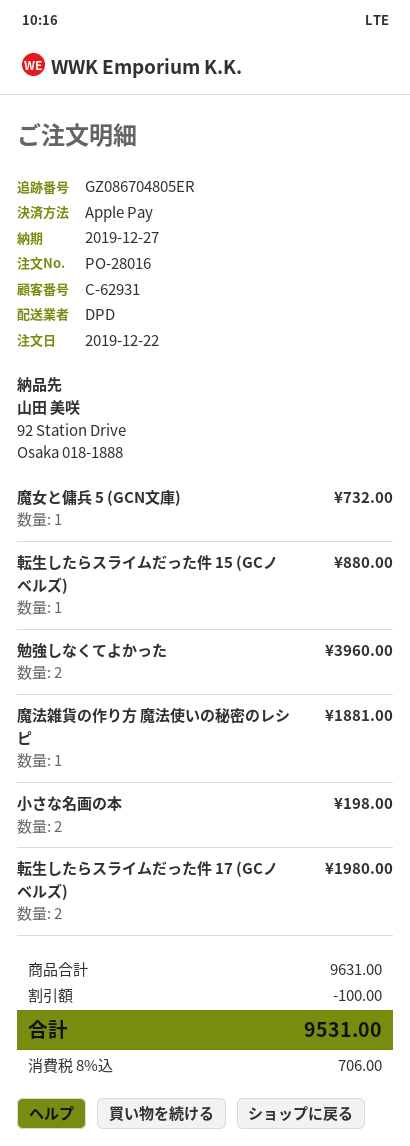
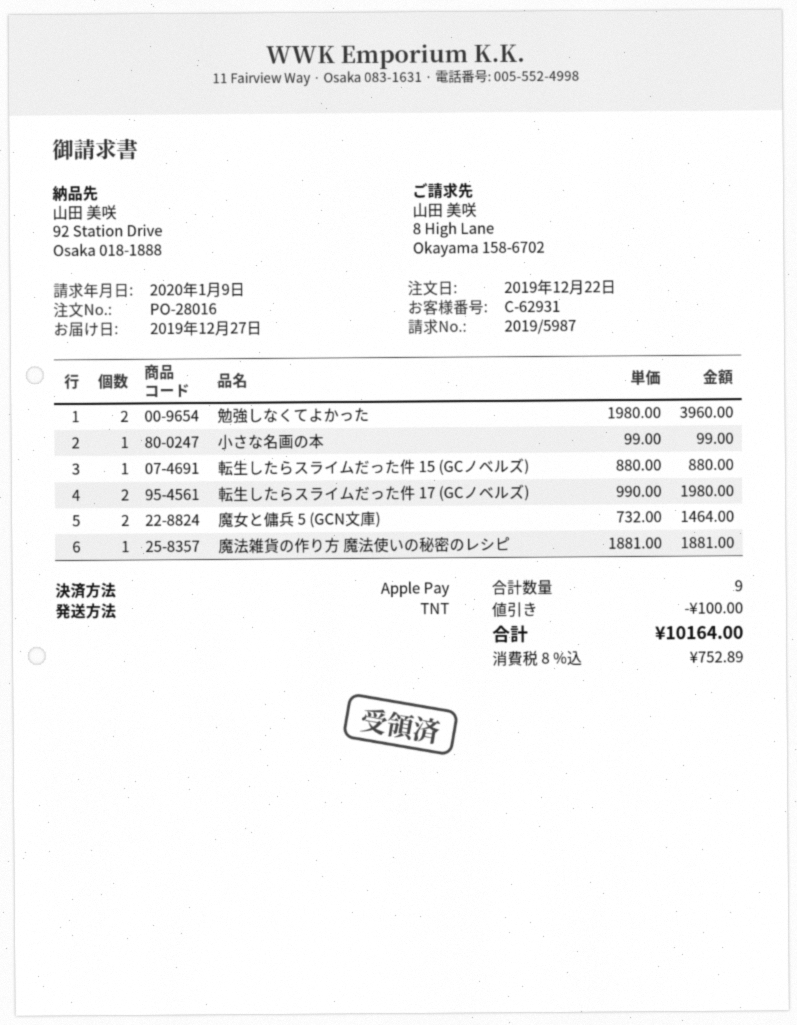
shipping method: DPD -> TNT
魔女と傭兵 5 (GCN文庫): 1 for 732.00 -> 2 for 1464.00
小さな名画の本: 2 for 198.00 -> 1 for 99.00
tax: 8% = 706.00 -> 8% = 752.89
total: 9531.00 -> 10164.00

